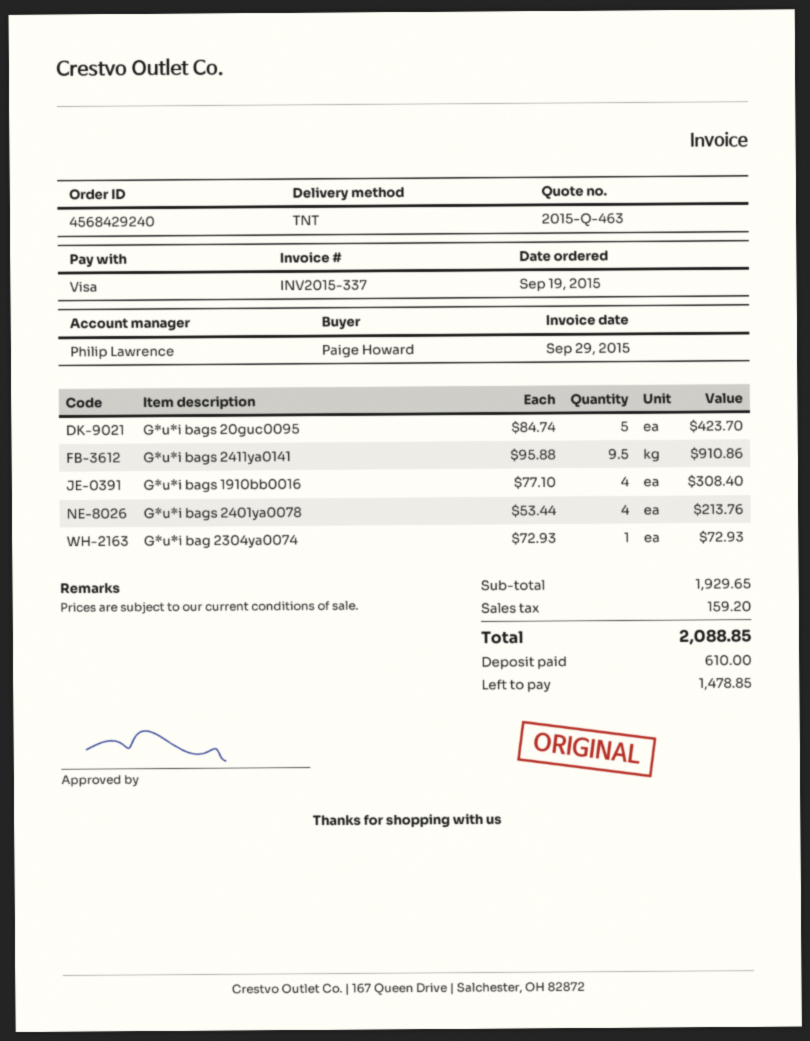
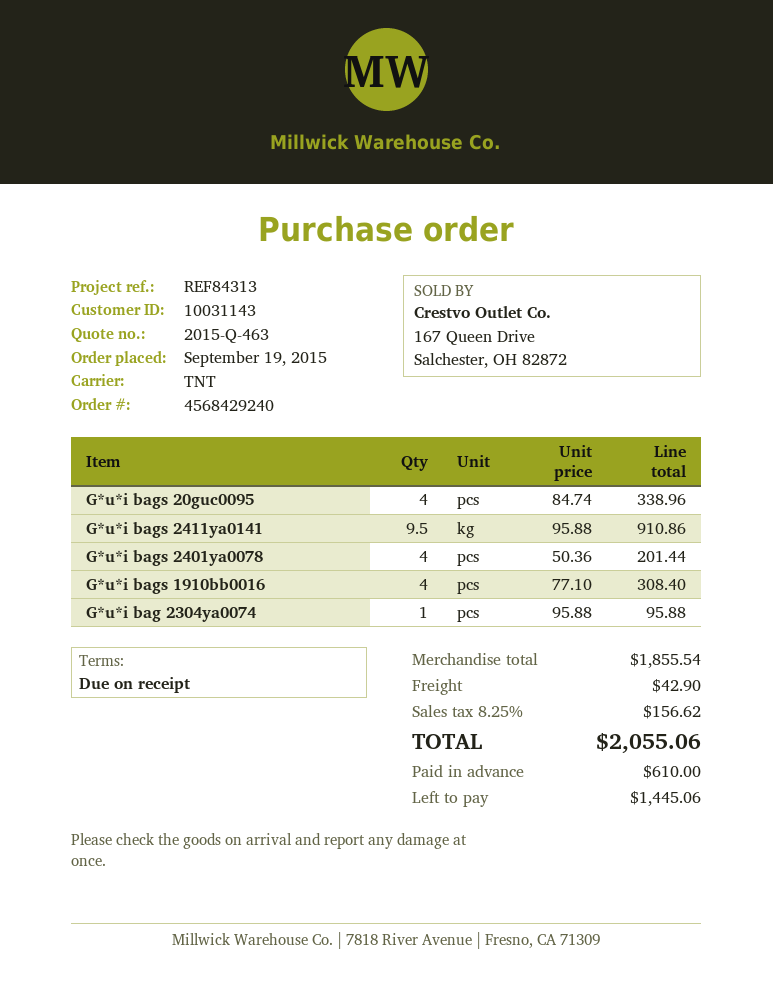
G*u*i bags 20guc0095: 5 x 84.74 = 423.70 -> 4 x 84.74 = 338.96
G*u*i bags 2401ya0078: 4 x 53.44 = 213.76 -> 4 x 50.36 = 201.44
G*u*i bag 2304ya0074: 1 x 72.93 = 72.93 -> 1 x 95.88 = 95.88
subtotal: 1929.65 -> 1855.54
shipping: none -> 42.90
tax: 159.20 -> 156.62
total: 2088.85 -> 2055.06
balance: 1478.85 -> 1445.06

